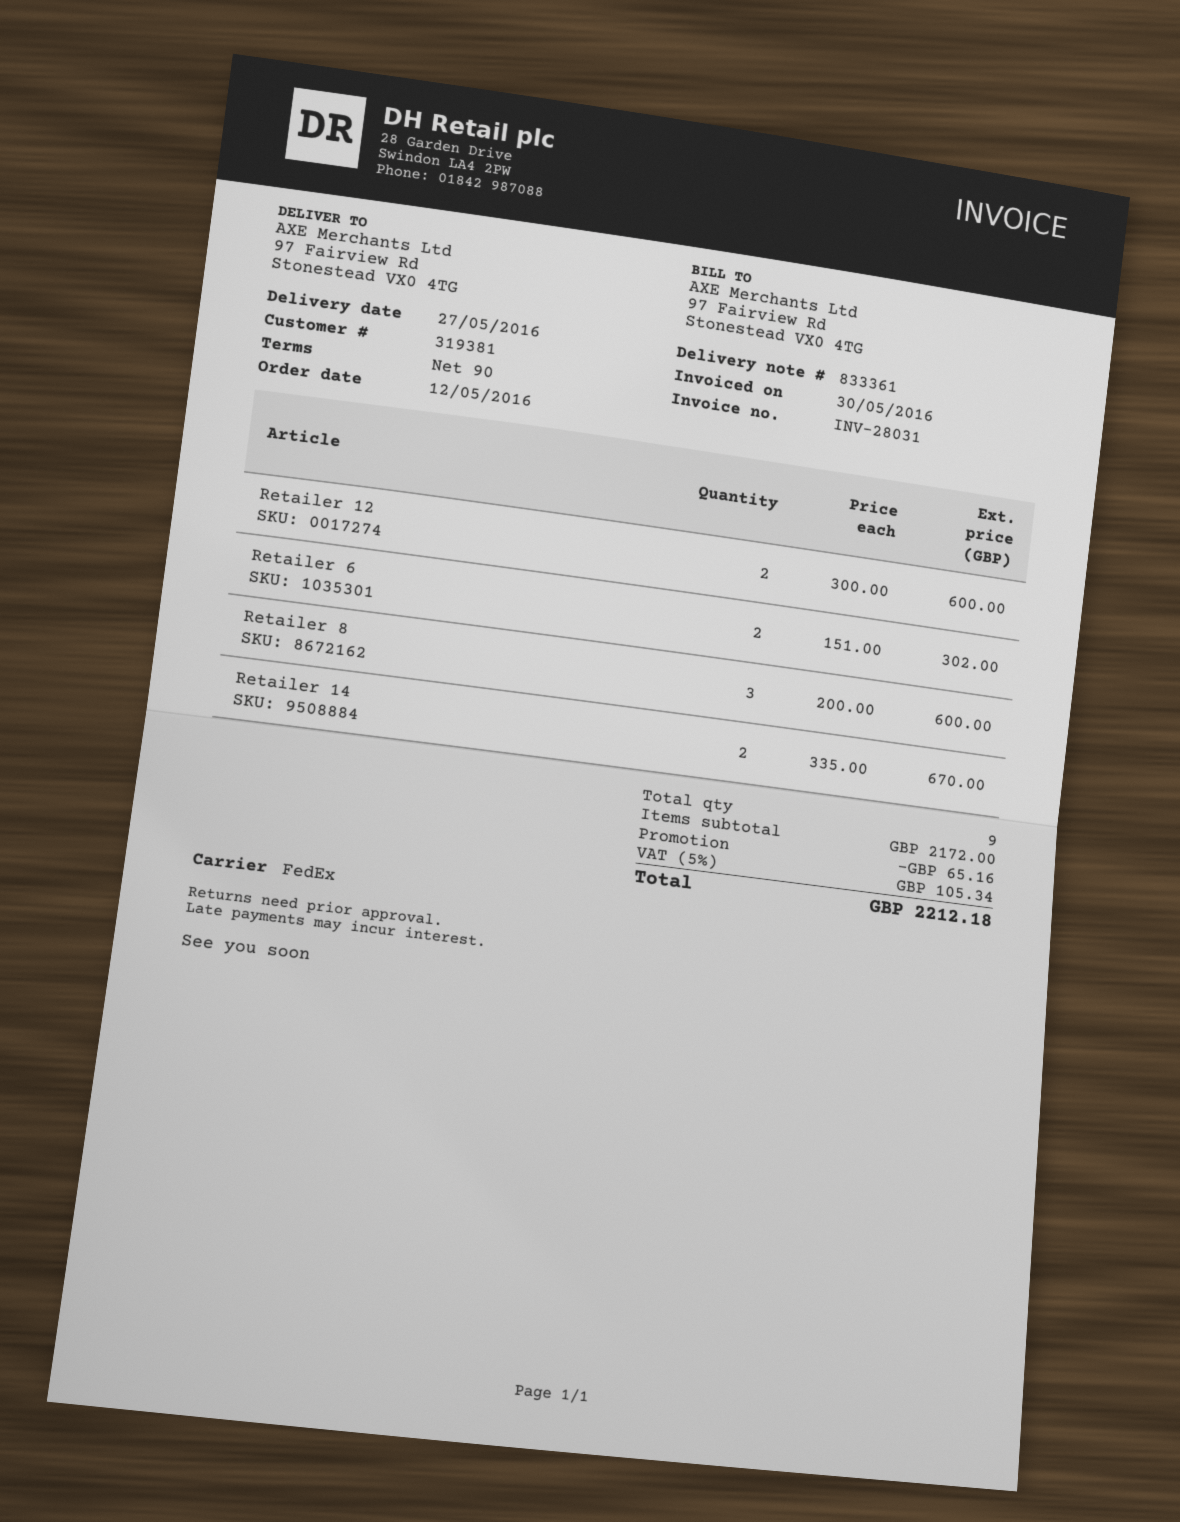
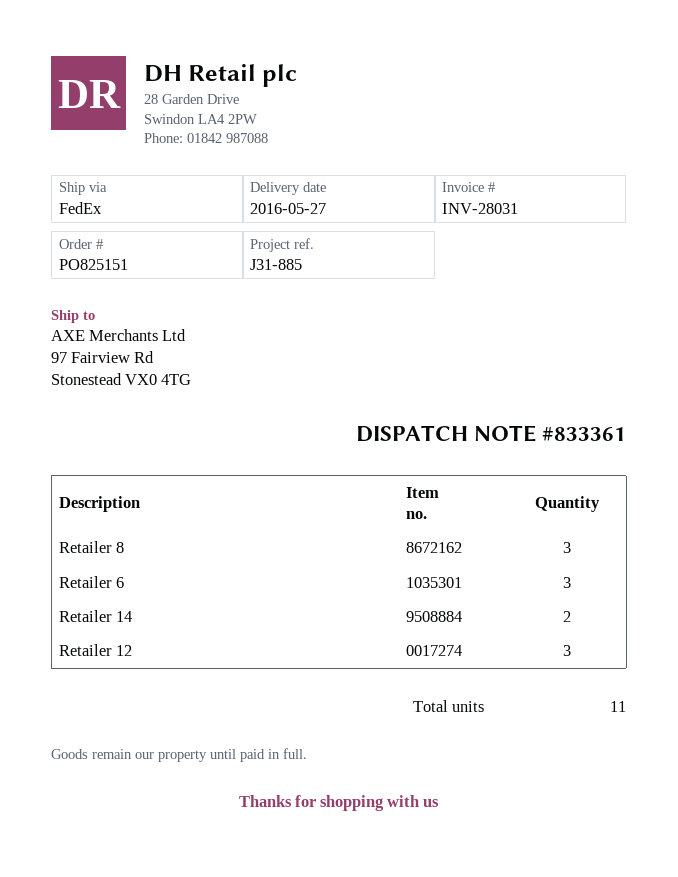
Retailer 12: 2 -> 3
Retailer 6: 2 -> 3
total quantity: 9 -> 11

